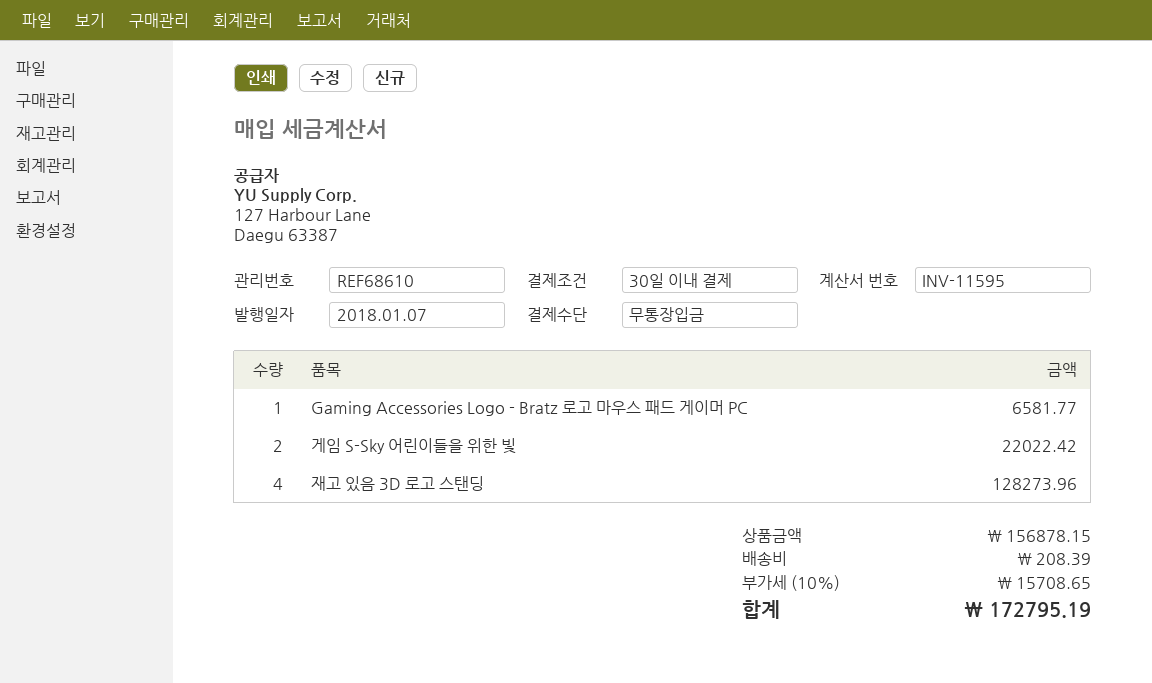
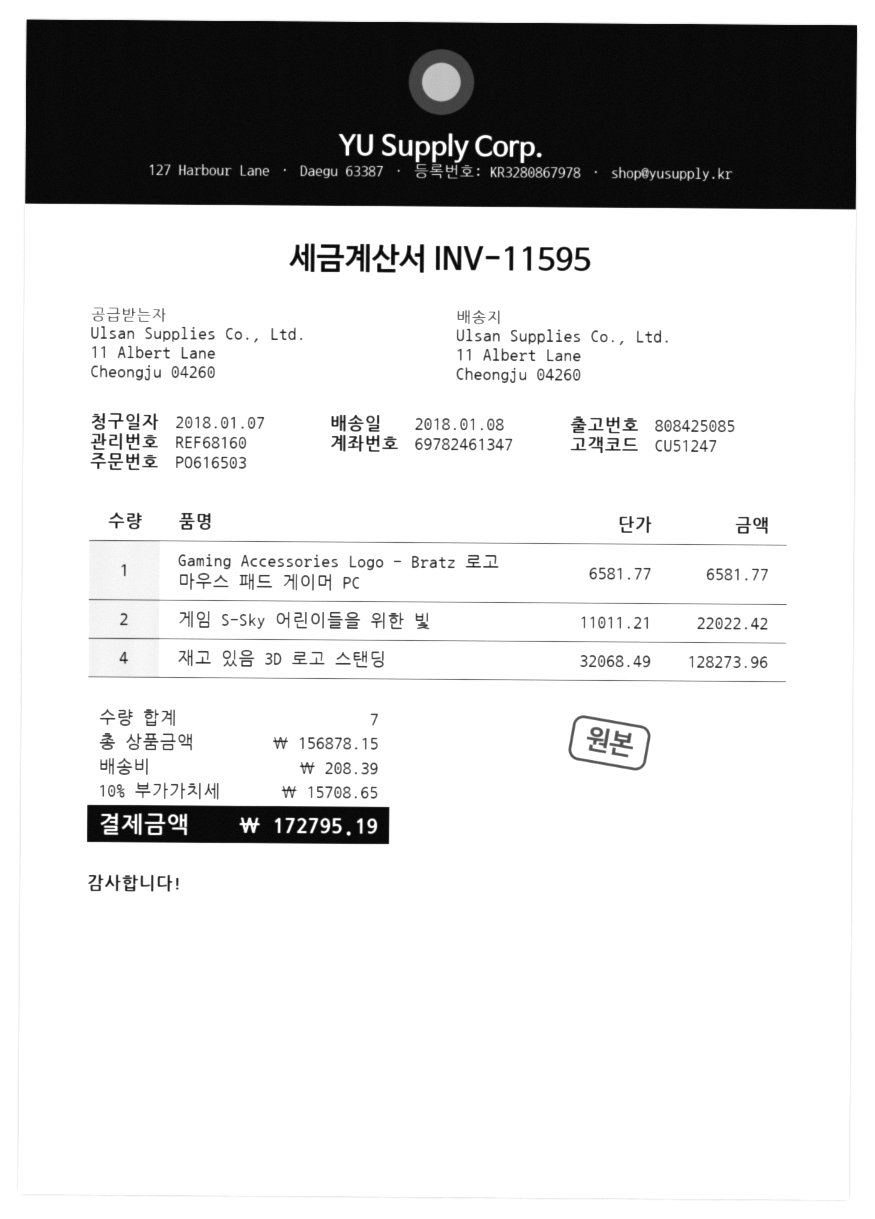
reference: REF68610 -> REF68160

